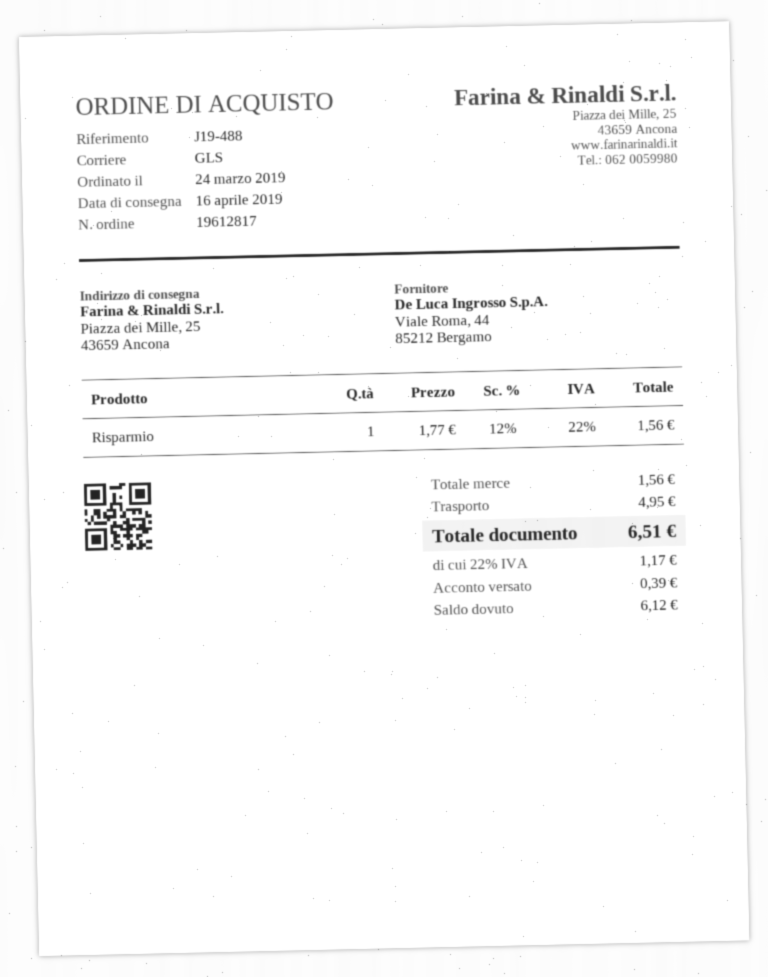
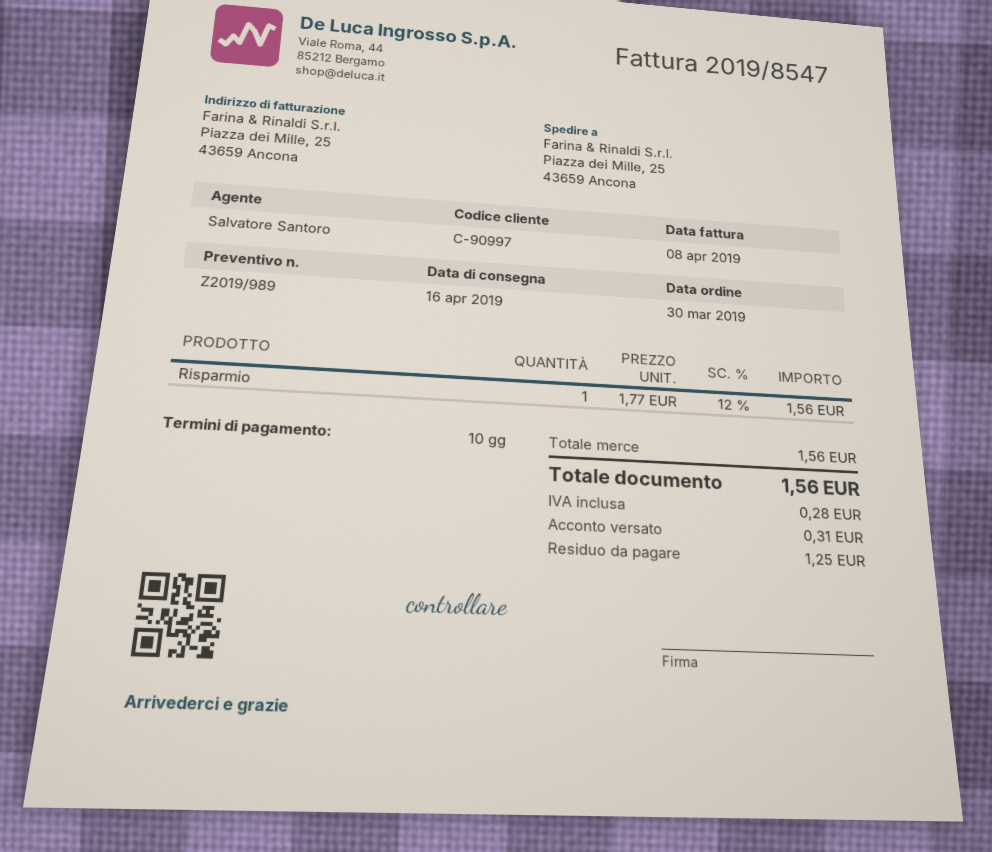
order date: 2019-03-24 -> 2019-03-30
shipping: 4.95 -> none
tax: 1.17 -> 0.28
total: 6.51 -> 1.56
deposit: 0.39 -> 0.31
balance: 6.12 -> 1.25

